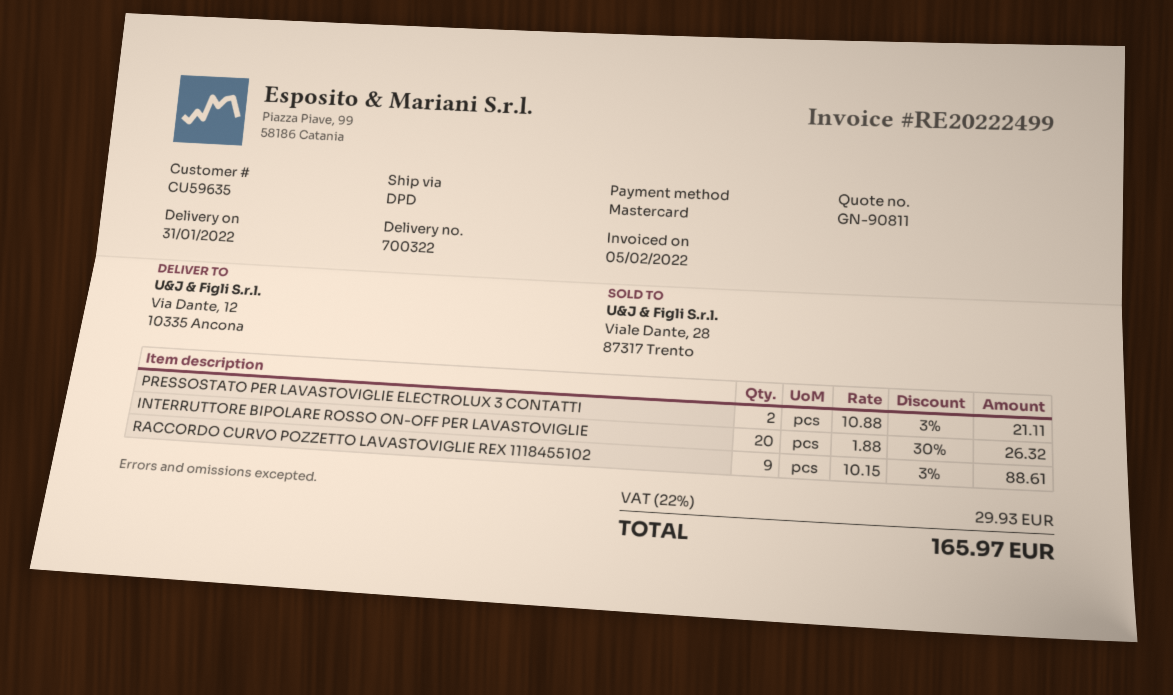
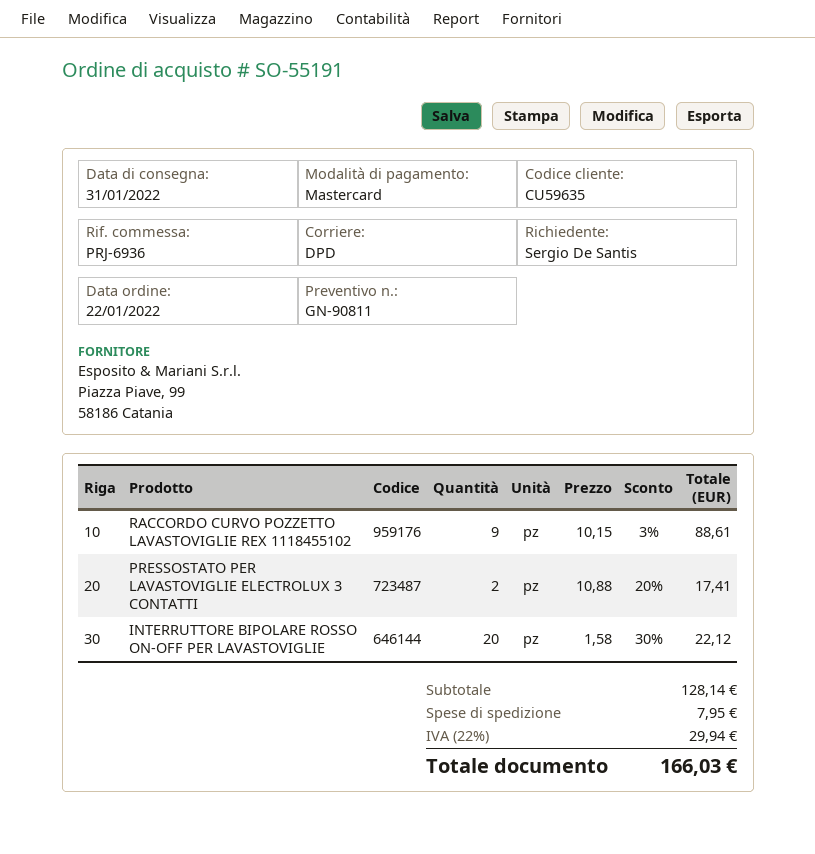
PRESSOSTATO PER LAVASTOVIGLIE ELECTROLUX 3 CONTATTI: 2 x 10.88 - 3% = 21.11 -> 2 x 10.88 - 20% = 17.41
INTERRUTTORE BIPOLARE ROSSO ON-OFF PER LAVASTOVIGLIE: 20 x 1.88 - 30% = 26.32 -> 20 x 1.58 - 30% = 22.12
shipping: none -> 7.95
tax: 22% = 29.93 -> 22% = 29.94
total: 165.97 -> 166.03

